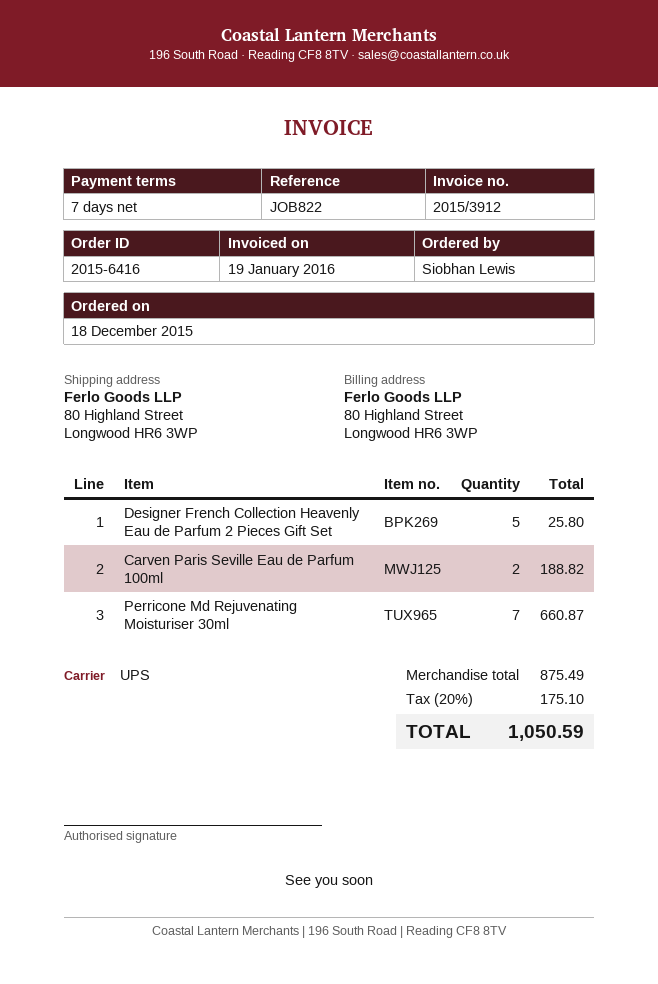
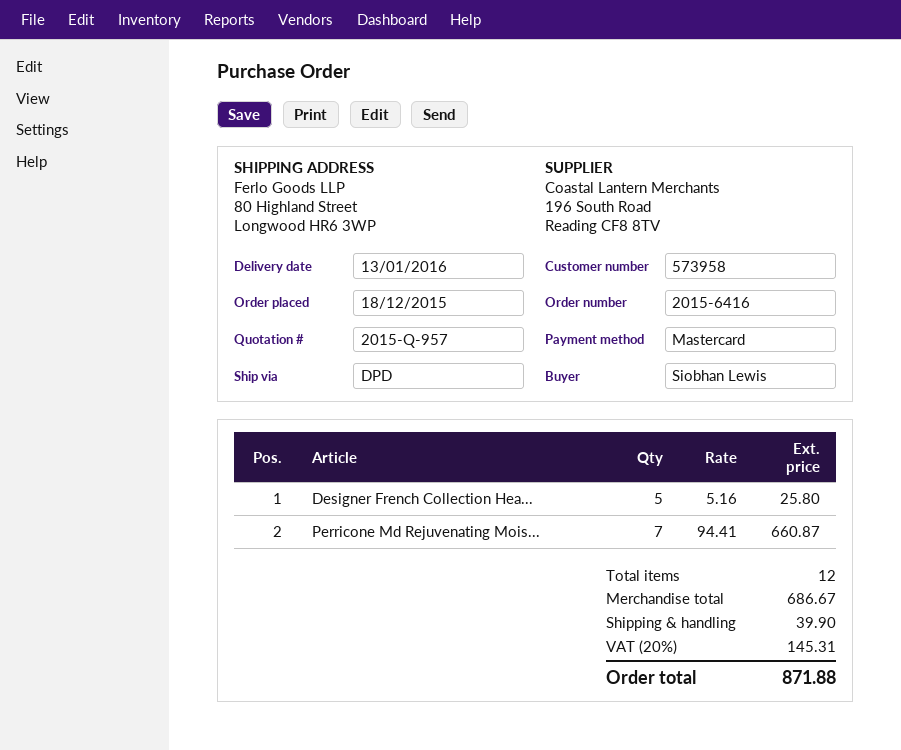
shipping method: UPS -> DPD
Carven Paris Seville Eau de Parfum 100ml: 2 for 188.82 -> none
subtotal: 875.49 -> 686.67
shipping: none -> 39.90
tax: 20% = 175.10 -> 20% = 145.31
total: 1050.59 -> 871.88

